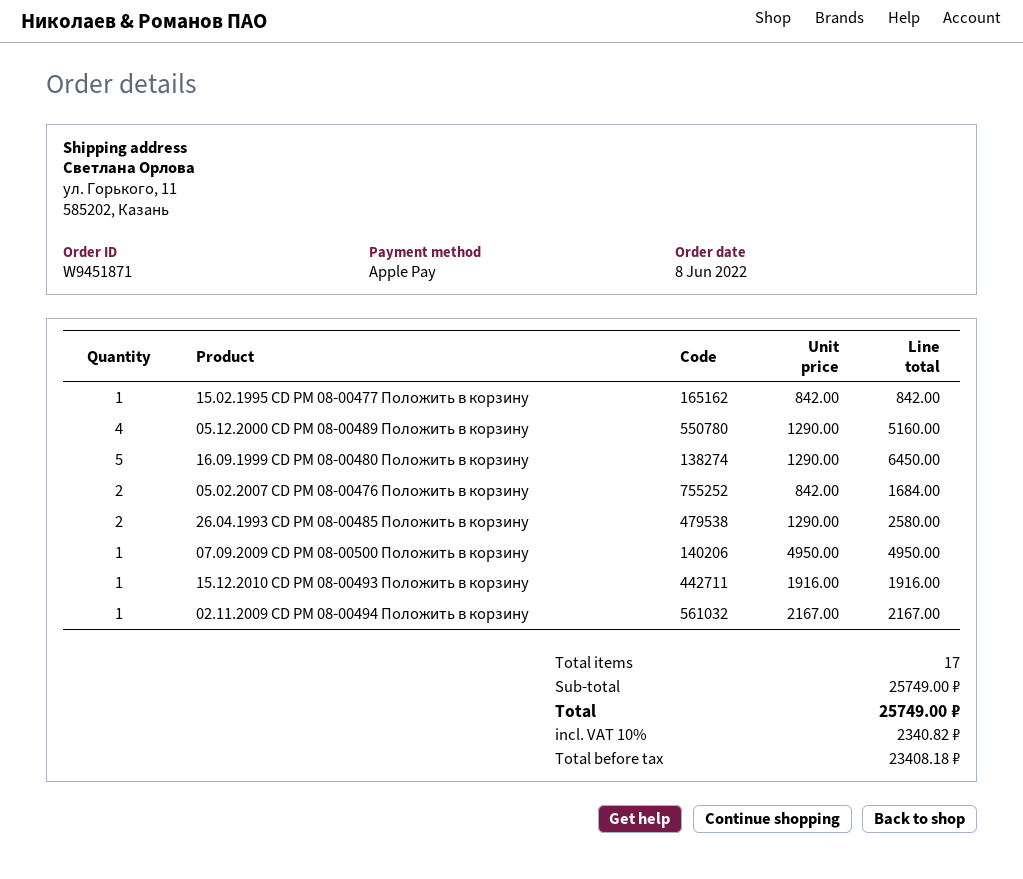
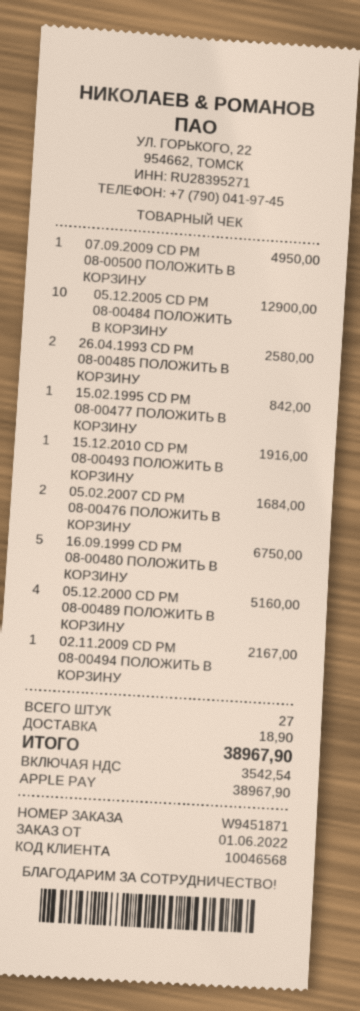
order date: 2022-06-08 -> 2022-06-01
16.09.1999 CD PM 08-00480 Положить в корзину: 5 for 6450.00 -> 5 for 6750.00
05.12.2005 CD PM 08-00484 ПОЛОЖИТЬ В КОРЗИНУ: none -> 10 for 12900.00
total quantity: 17 -> 27
shipping: none -> 18.90
tax: 2340.82 -> 3542.54
total: 25749.00 -> 38967.90

